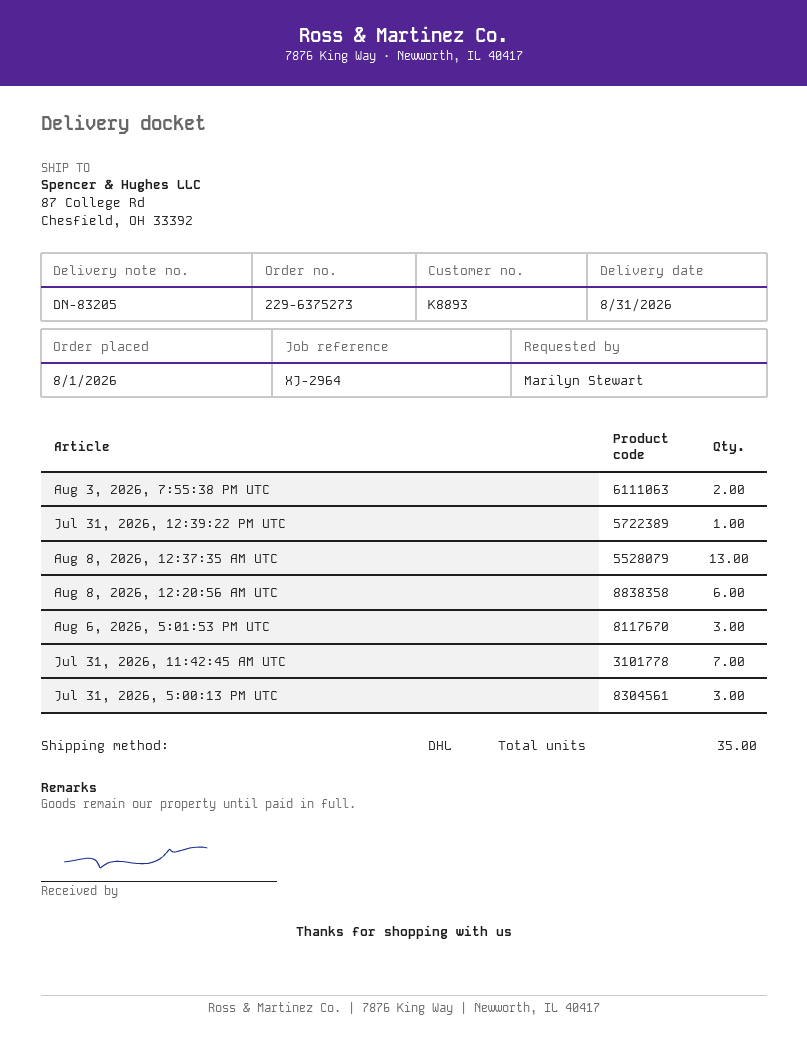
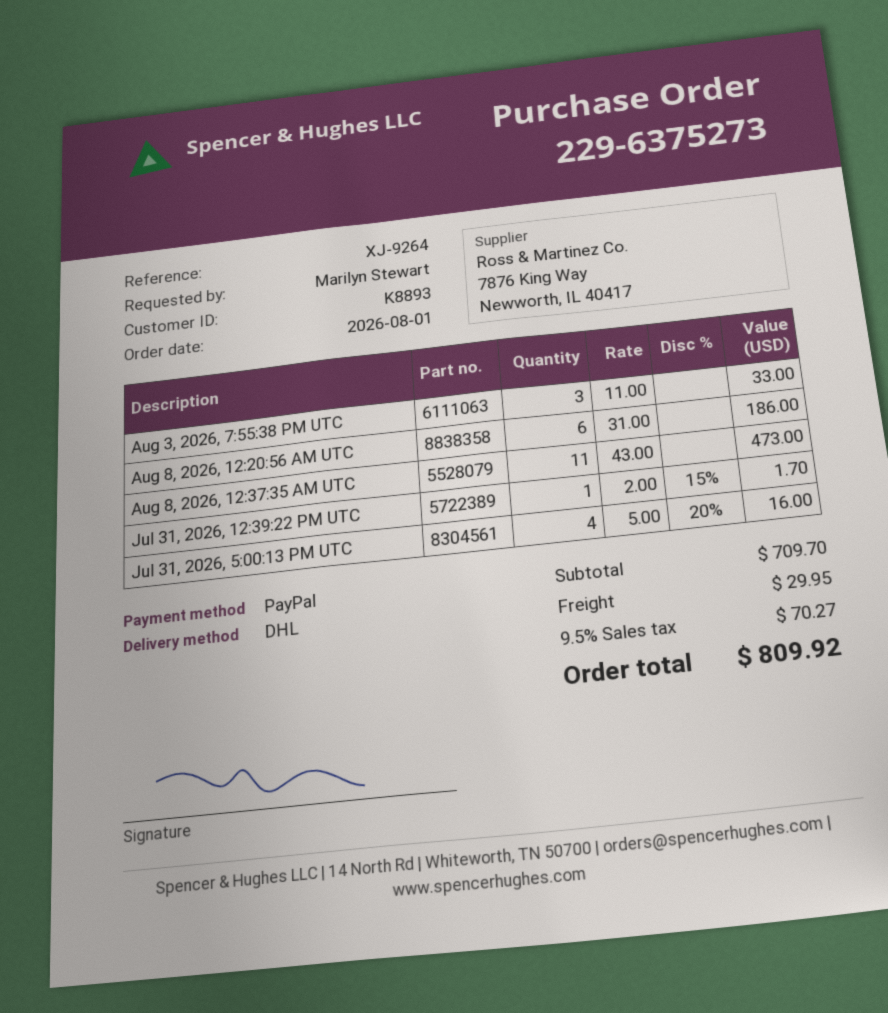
reference: XJ-2964 -> XJ-9264
Aug 3, 2026, 7:55:38 PM UTC: 2 -> 3
Aug 8, 2026, 12:37:35 AM UTC: 13 -> 11
Aug 6, 2026, 5:01:53 PM UTC: 3 -> none
Jul 31, 2026, 11:42:45 AM UTC: 7 -> none
Jul 31, 2026, 5:00:13 PM UTC: 3 -> 4

